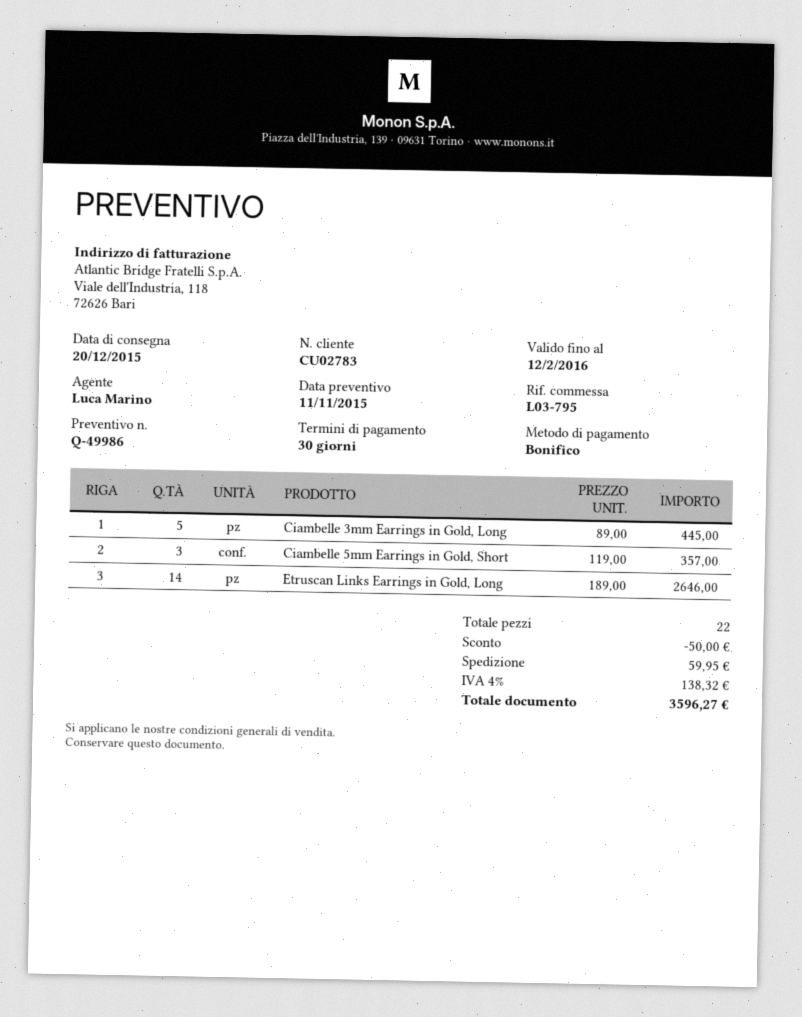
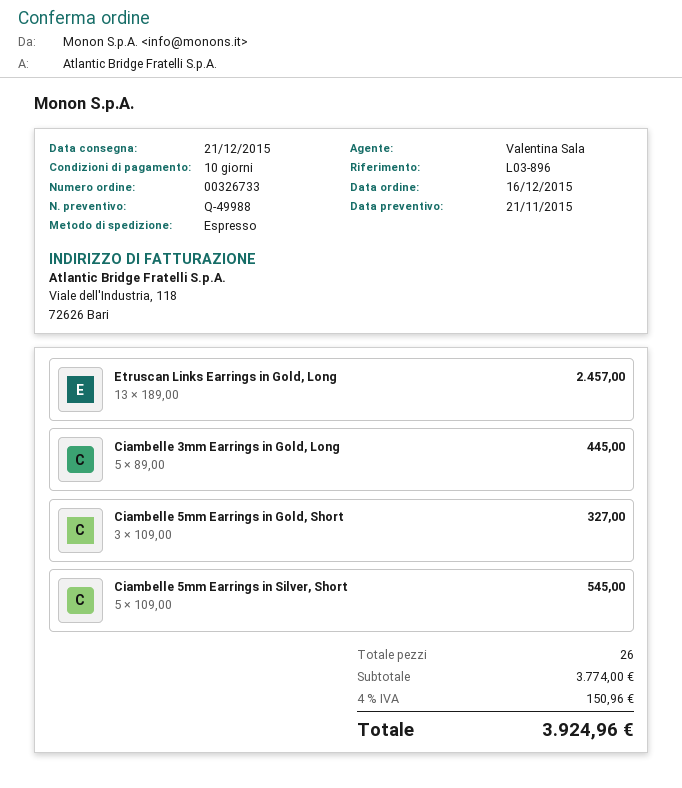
quote number: Q-49986 -> Q-49988
quote date: 2015-11-11 -> 2015-11-21
delivery date: 2015-12-20 -> 2015-12-21
payment terms: 30 days -> 10 days
reference: L03-795 -> L03-896
sales rep: Luca Marino -> Valentina Sala
Ciambelle 5mm Earrings in Gold, Short: 3 x 119.00 = 357.00 -> 3 x 109.00 = 327.00
Etruscan Links Earrings in Gold, Long: 14 x 189.00 = 2646.00 -> 13 x 189.00 = 2457.00
Ciambelle 5mm Earrings in Silver, Short: none -> 5 x 109.00 = 545.00
total quantity: 22 -> 26
discount: 50.00 -> none
shipping: 59.95 -> none
tax: 4% = 138.32 -> 4% = 150.96
total: 3596.27 -> 3924.96

